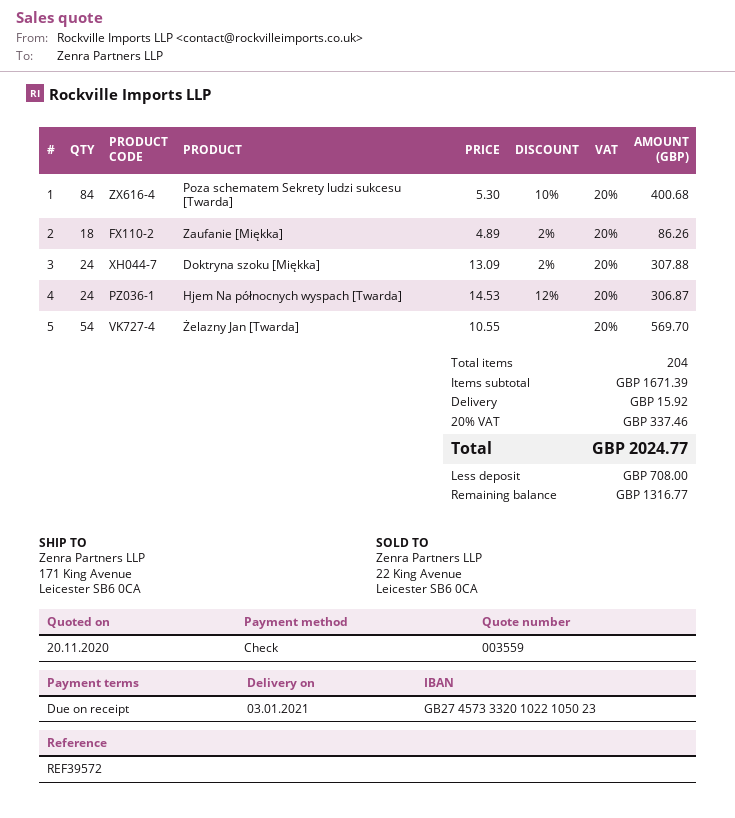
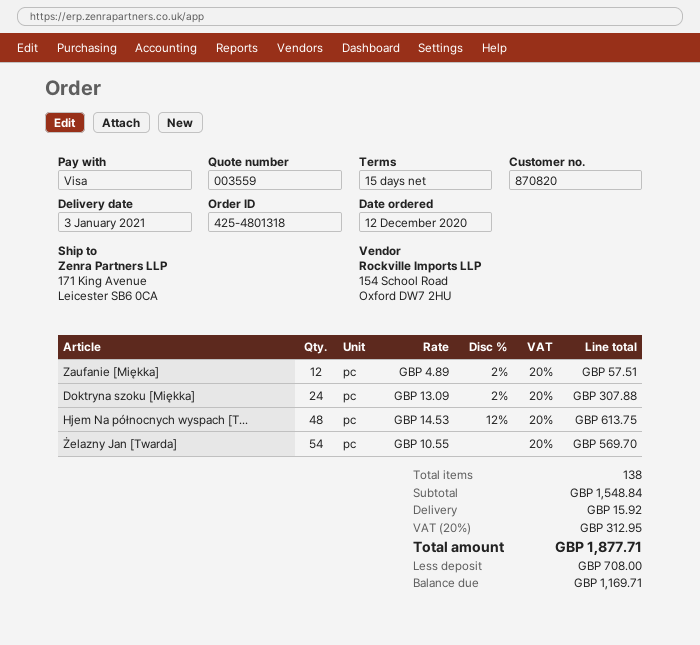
payment terms: on receipt -> 15 days
payment method: cheque -> Visa
Poza schematem Sekrety ludzi sukcesu [Twarda]: 84 x 5.30 - 10% = 400.68 -> none
Zaufanie [Miękka]: 18 x 4.89 - 2% = 86.26 -> 12 x 4.89 - 2% = 57.51
Hjem Na północnych wyspach [Twarda]: 24 x 14.53 - 12% = 306.87 -> 48 x 14.53 - 12% = 613.75
total quantity: 204 -> 138
subtotal: 1671.39 -> 1548.84
tax: 20% = 337.46 -> 20% = 312.95
total: 2024.77 -> 1877.71
balance: 1316.77 -> 1169.71

